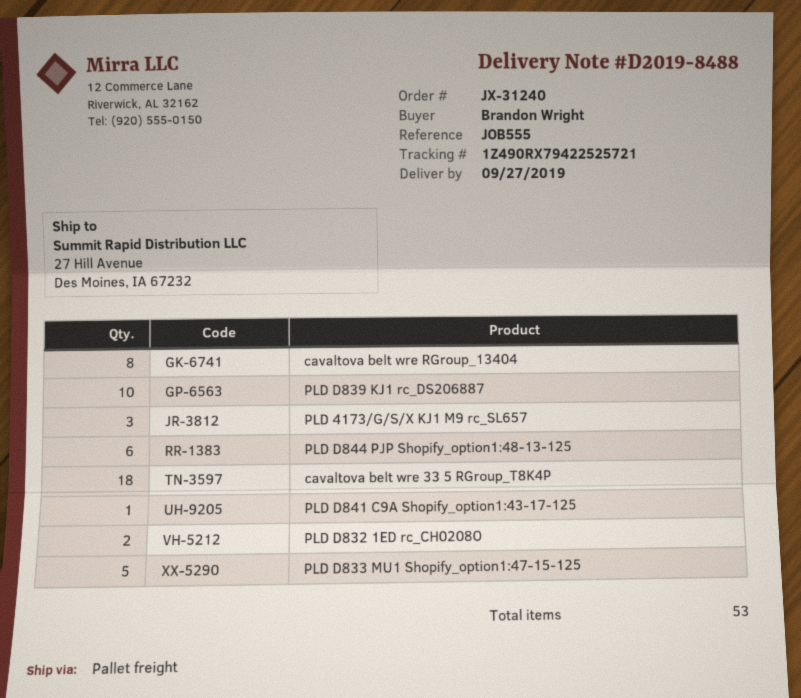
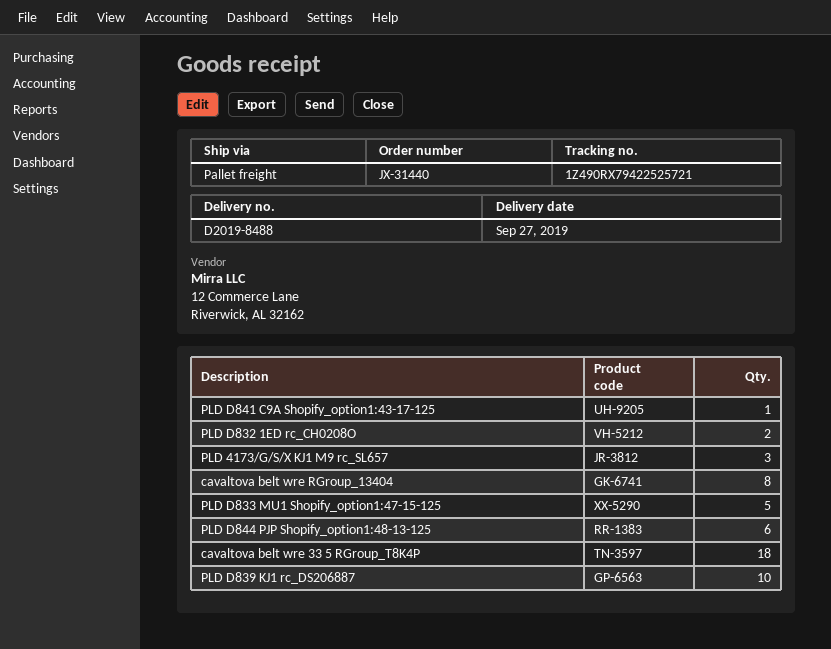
order number: JX-31240 -> JX-31440

